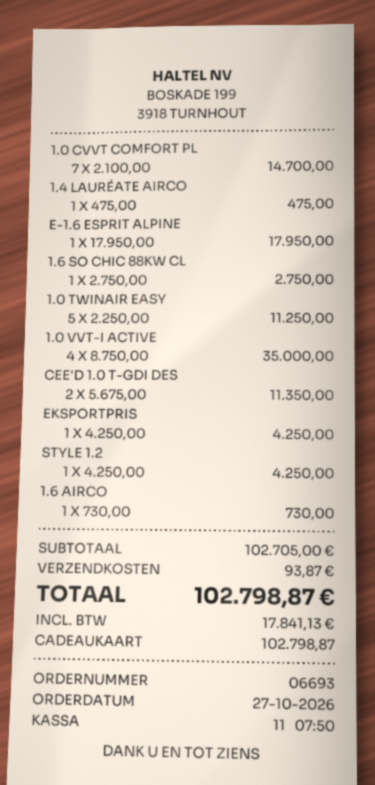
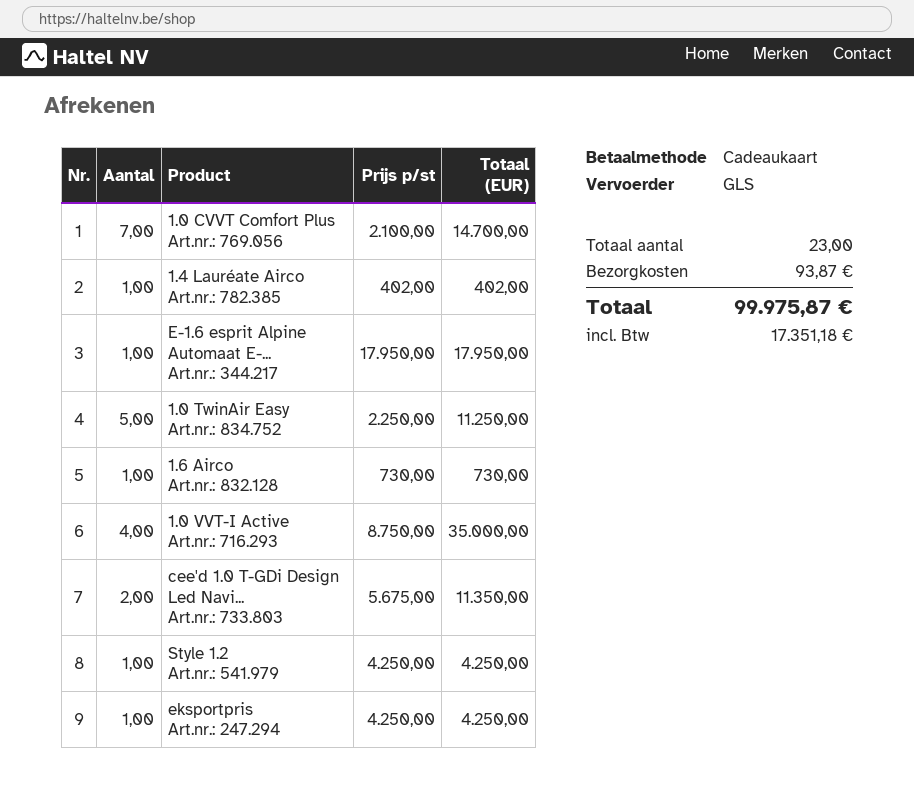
1.4 LAURÉATE AIRCO: 1 x 475.00 = 475.00 -> 1 x 402.00 = 402.00
1.6 SO CHIC 88KW CL: 1 x 2750.00 = 2750.00 -> none
tax: 17841.13 -> 17351.18
total: 102798.87 -> 99975.87

